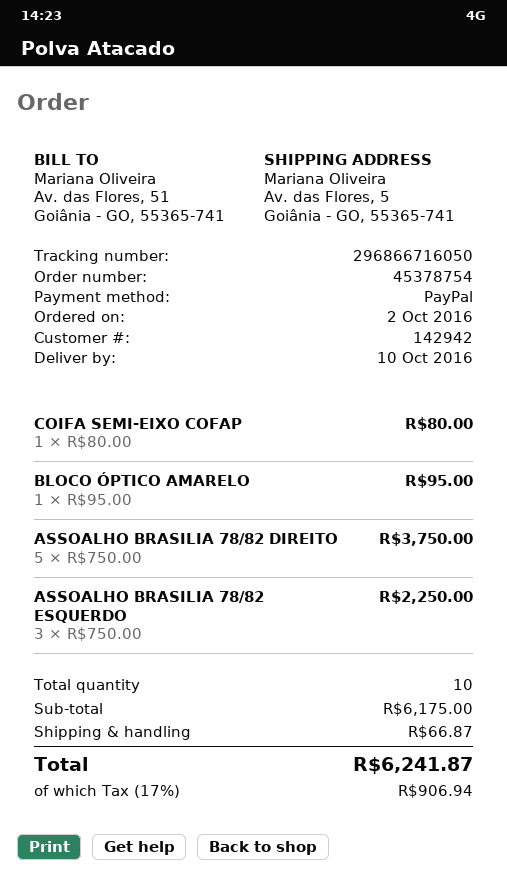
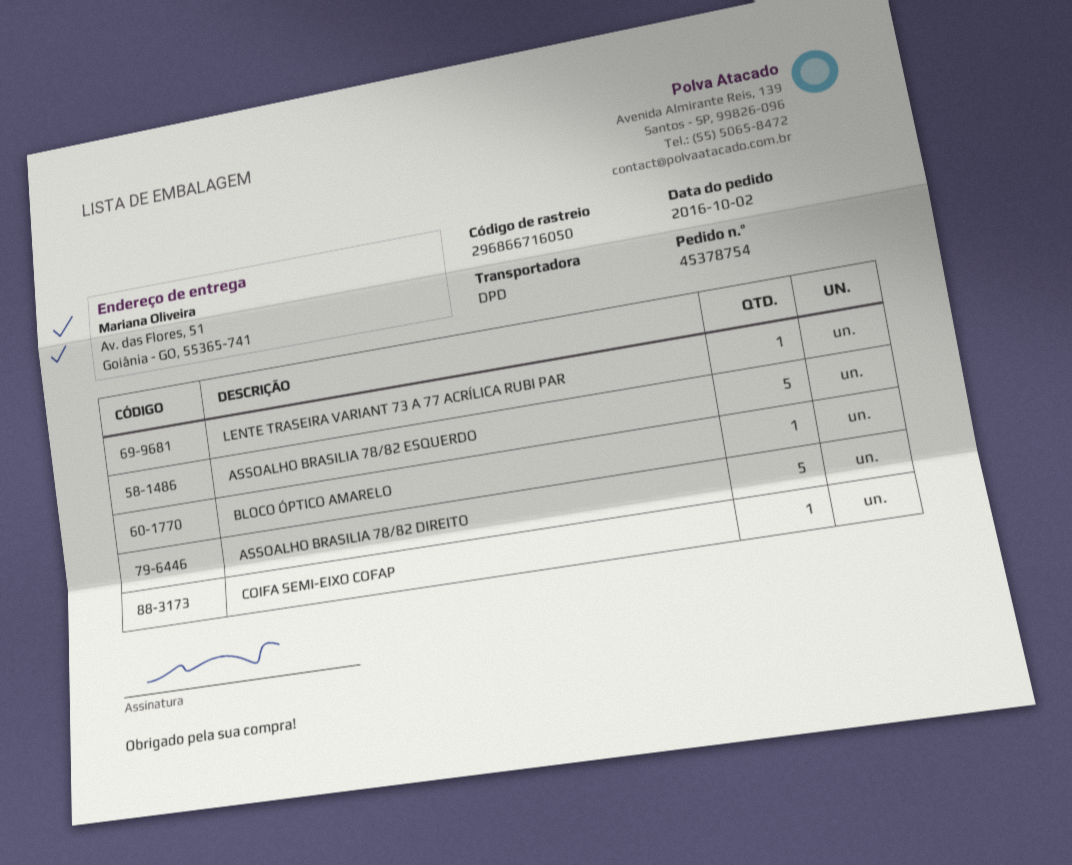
ship to: Av. das Flores, 5, Goiânia - GO, 55365-741 -> Av. das Flores, 51, Goiânia - GO, 55365-741
ASSOALHO BRASILIA 78/82 ESQUERDO: 3 -> 5
LENTE TRASEIRA VARIANT 73 A 77 ACRÍLICA RUBI PAR: none -> 1

